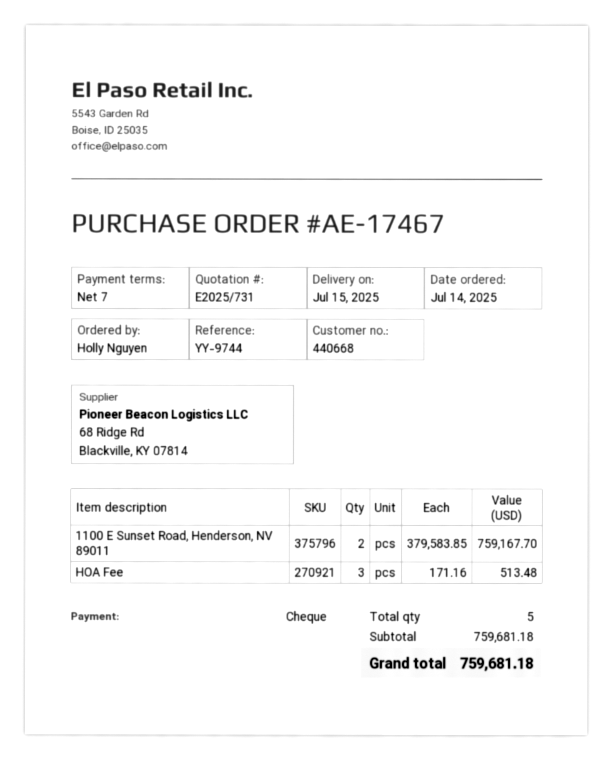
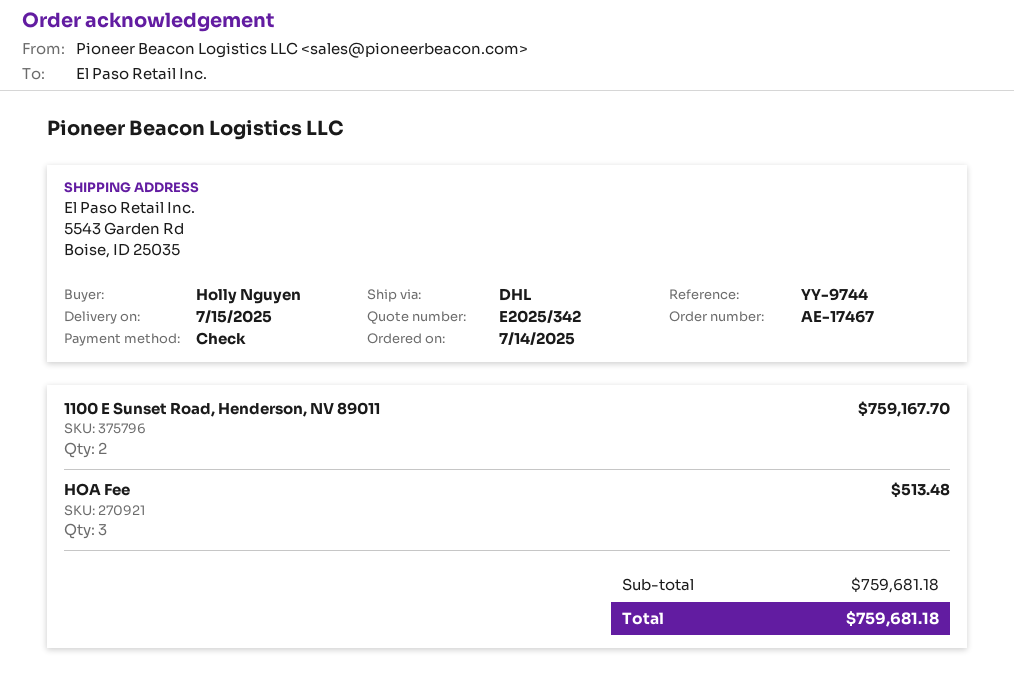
quote number: E2025/731 -> E2025/342

